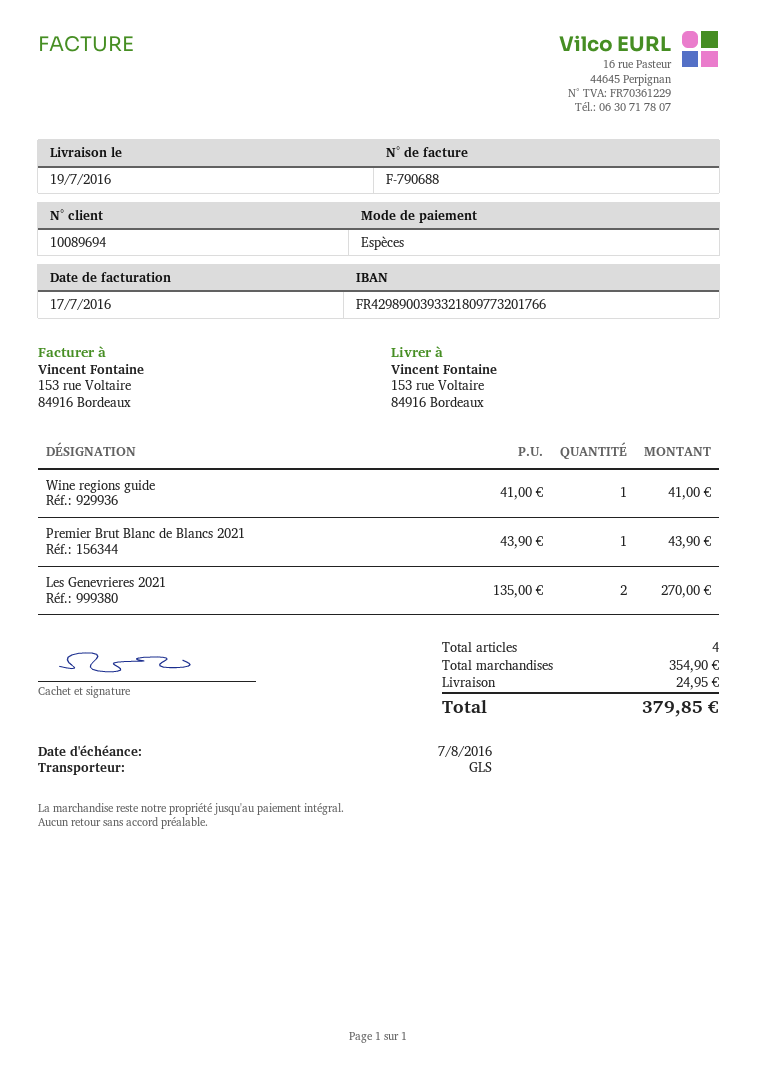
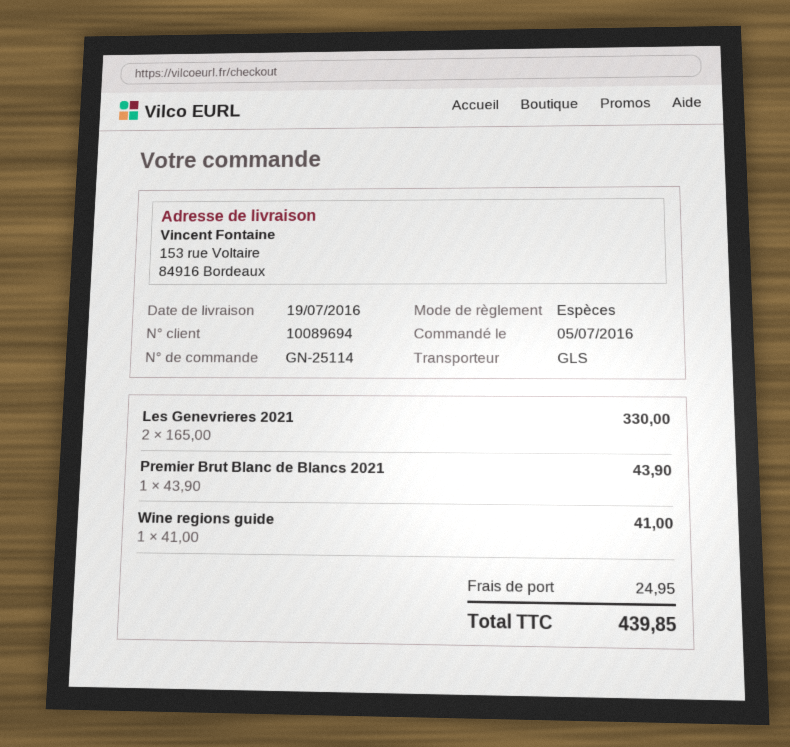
Les Genevrieres 2021: 2 x 135.00 = 270.00 -> 2 x 165.00 = 330.00
total: 379.85 -> 439.85

